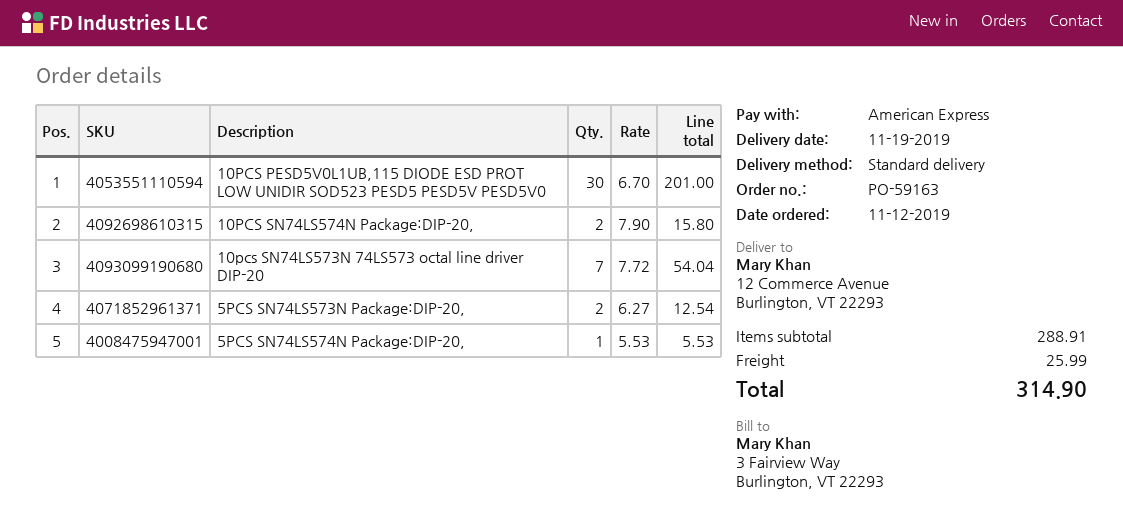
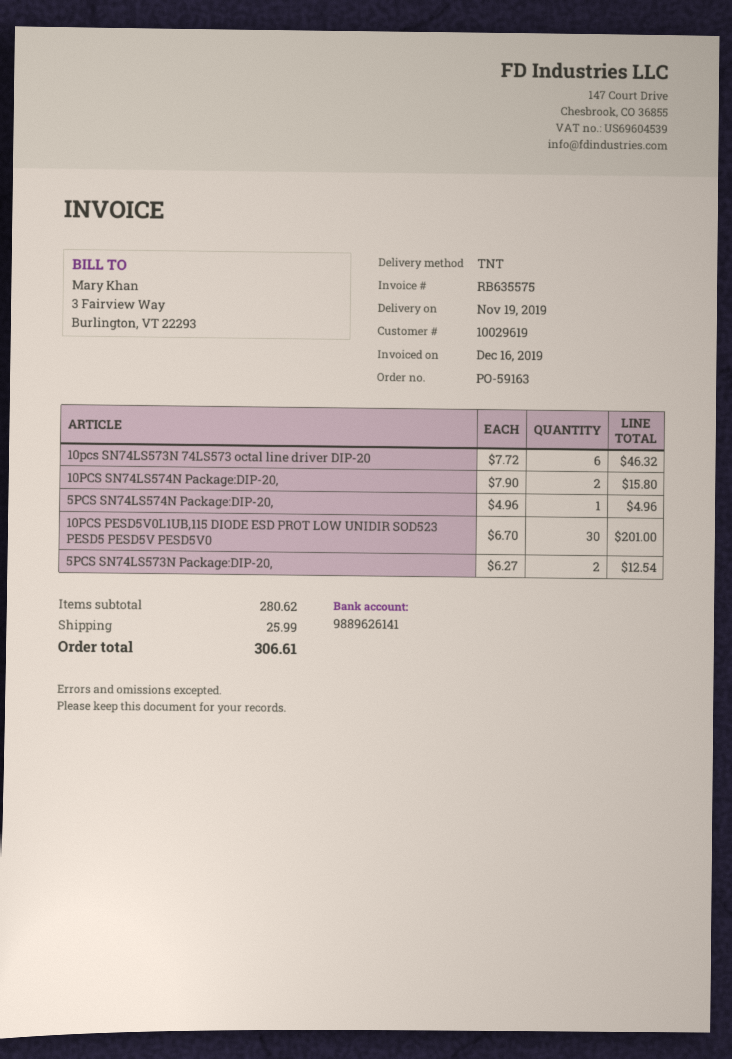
shipping method: standard -> TNT
10pcs SN74LS573N 74LS573 octal line driver DIP-20: 7 x 7.72 = 54.04 -> 6 x 7.72 = 46.32
5PCS SN74LS574N Package:DIP-20,: 1 x 5.53 = 5.53 -> 1 x 4.96 = 4.96
subtotal: 288.91 -> 280.62
total: 314.90 -> 306.61

